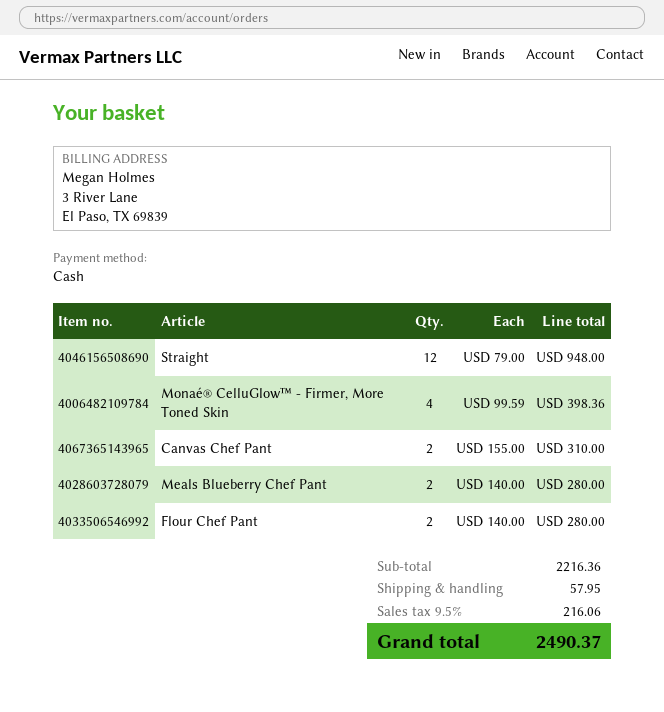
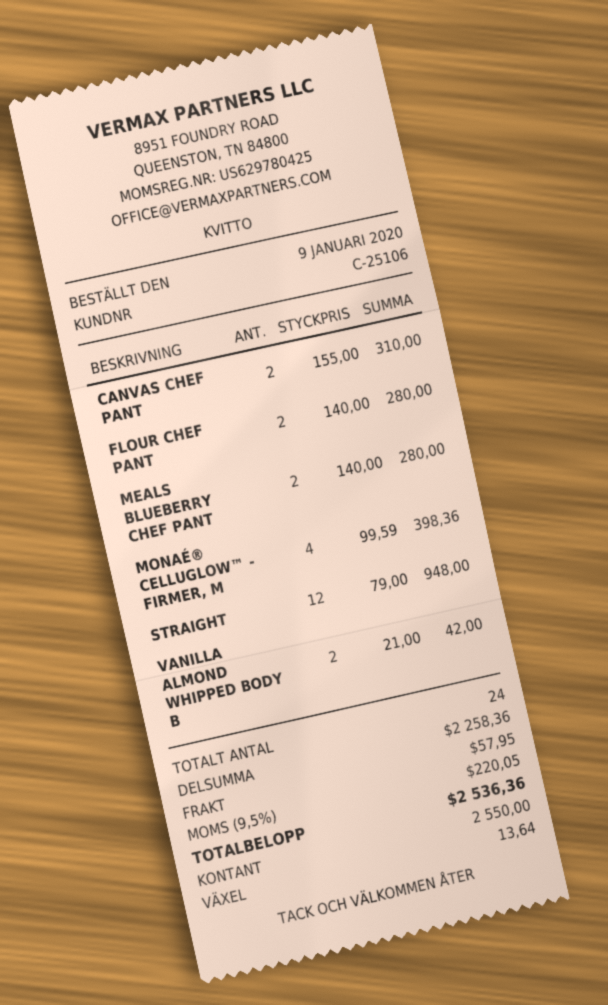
VANILLA ALMOND WHIPPED BODY B: none -> 2 x 21.00 = 42.00
subtotal: 2216.36 -> 2258.36
tax: 9.5% = 216.06 -> 9.5% = 220.05
total: 2490.37 -> 2536.36

